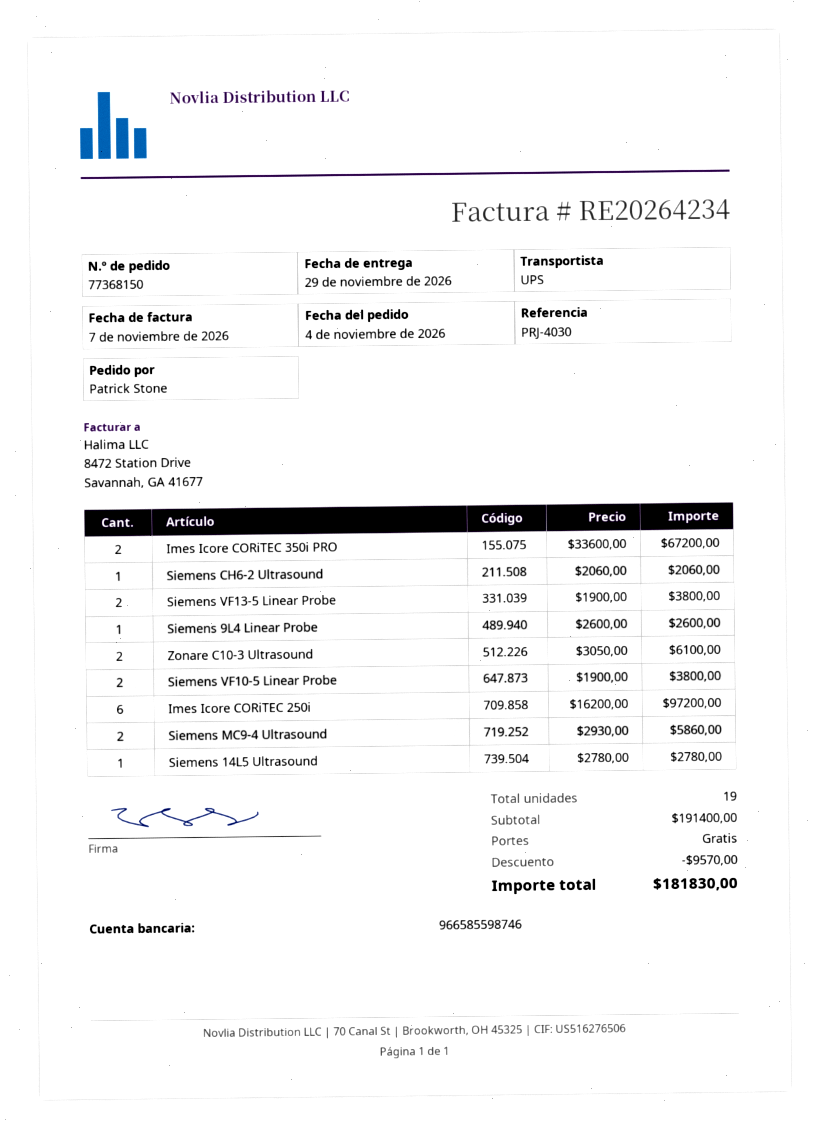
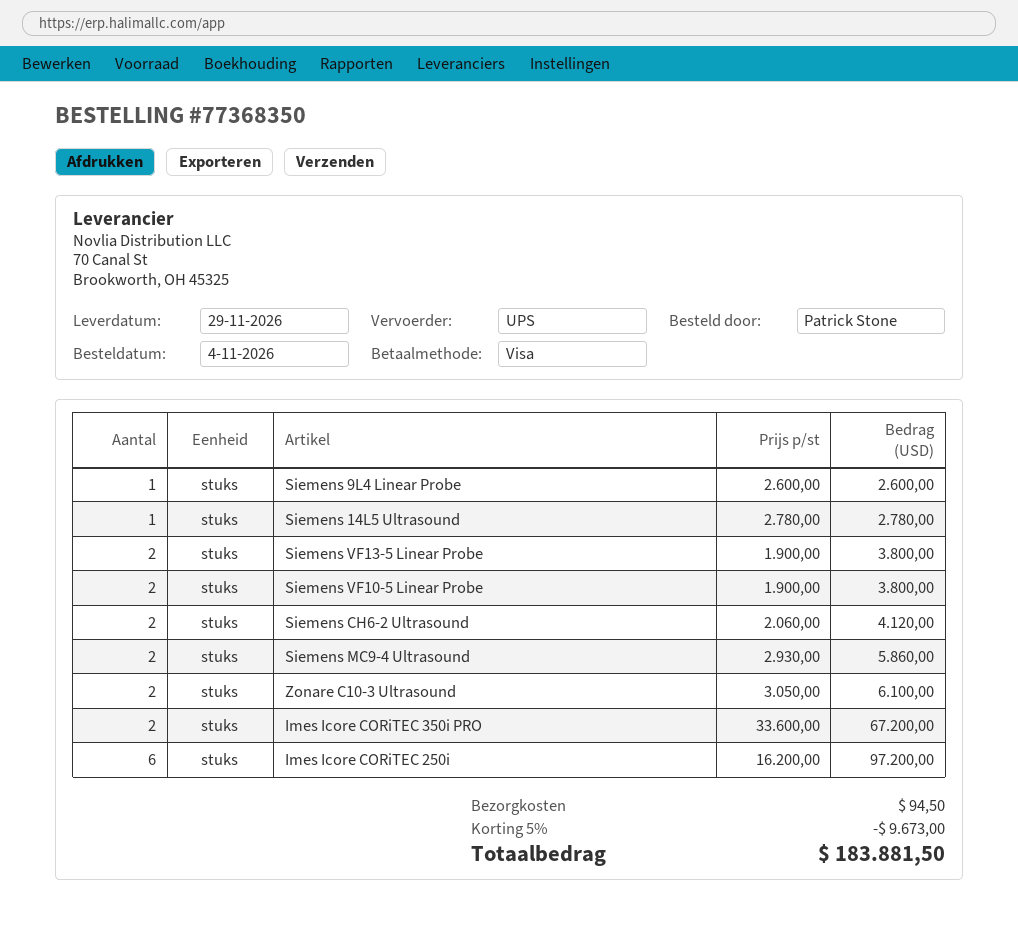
order number: 77368150 -> 77368350
Siemens CH6-2 Ultrasound: 1 x 2060.00 = 2060.00 -> 2 x 2060.00 = 4120.00
discount: 9570.00 -> 9673.00
shipping: 0.00 -> 94.50
total: 181830.00 -> 183881.50

